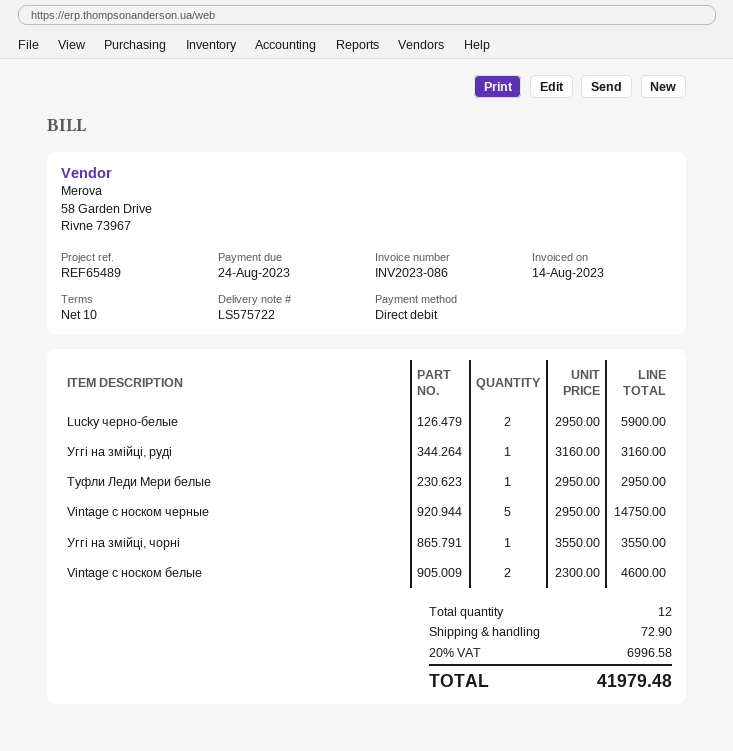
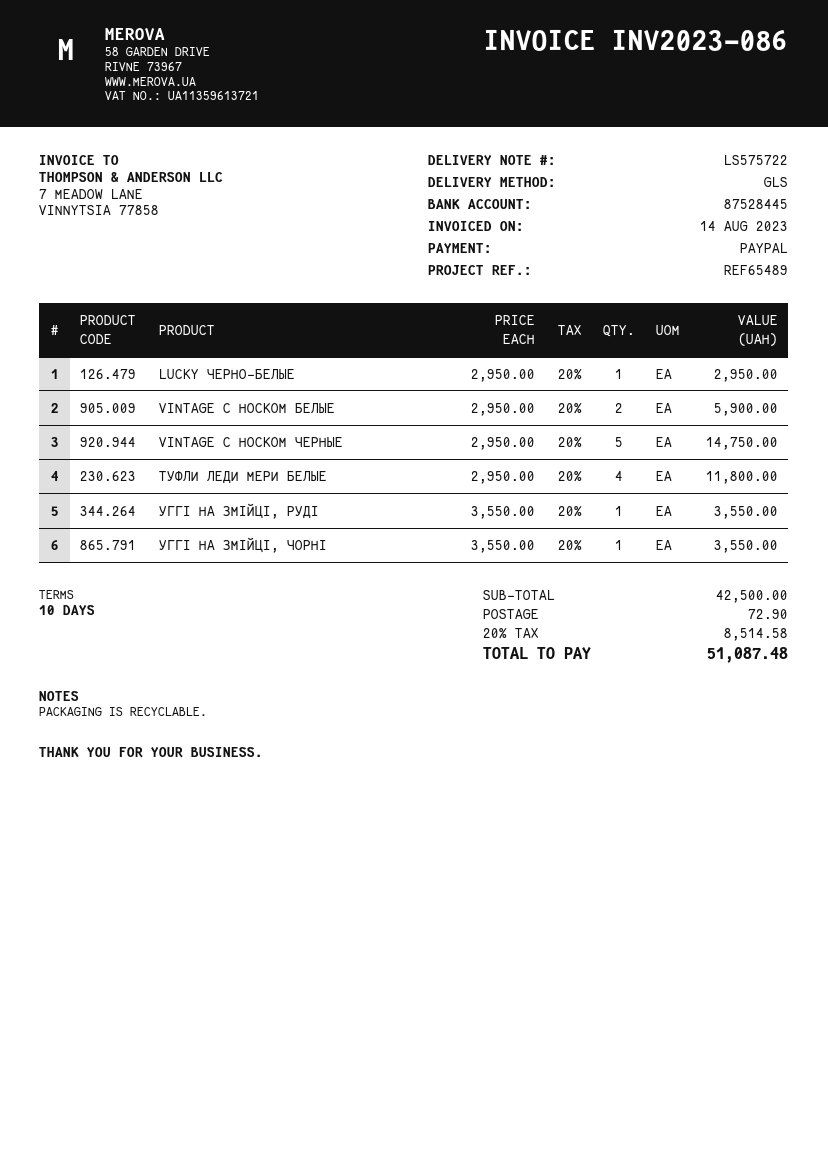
payment method: direct debit -> PayPal
Lucky черно-белые: 2 x 2950.00 = 5900.00 -> 1 x 2950.00 = 2950.00
Уггі на змійці, руді: 1 x 3160.00 = 3160.00 -> 1 x 3550.00 = 3550.00
Туфли Леди Мери белые: 1 x 2950.00 = 2950.00 -> 4 x 2950.00 = 11800.00
Vintage с носком белые: 2 x 2300.00 = 4600.00 -> 2 x 2950.00 = 5900.00
tax: 20% = 6996.58 -> 20% = 8514.58
total: 41979.48 -> 51087.48

